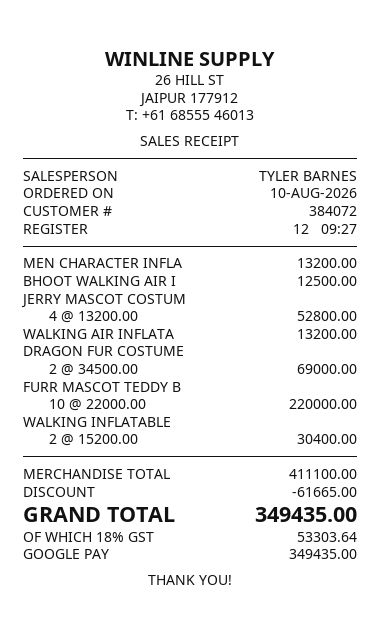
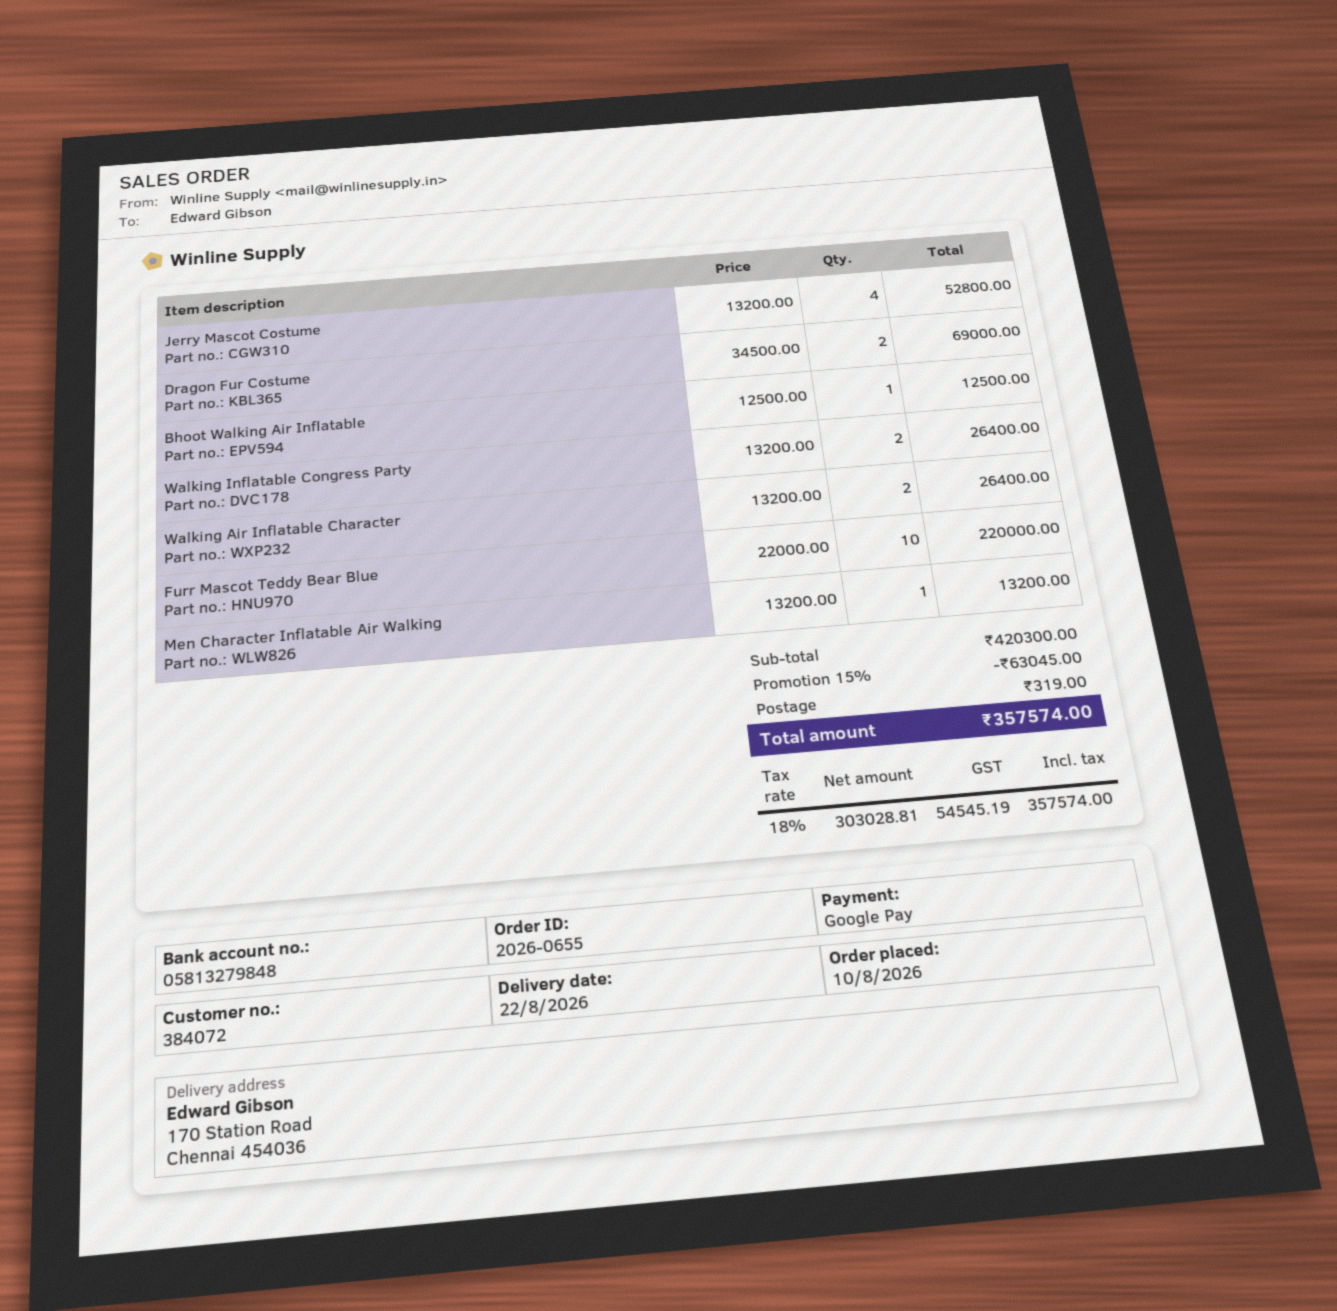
WALKING AIR INFLATA: 1 x 13200.00 = 13200.00 -> 2 x 13200.00 = 26400.00
WALKING INFLATABLE: 2 x 15200.00 = 30400.00 -> 2 x 13200.00 = 26400.00
subtotal: 411100.00 -> 420300.00
discount: 61665.00 -> 63045.00
shipping: none -> 319.00
tax: 18% = 53303.64 -> 18% = 54545.19
total: 349435.00 -> 357574.00

